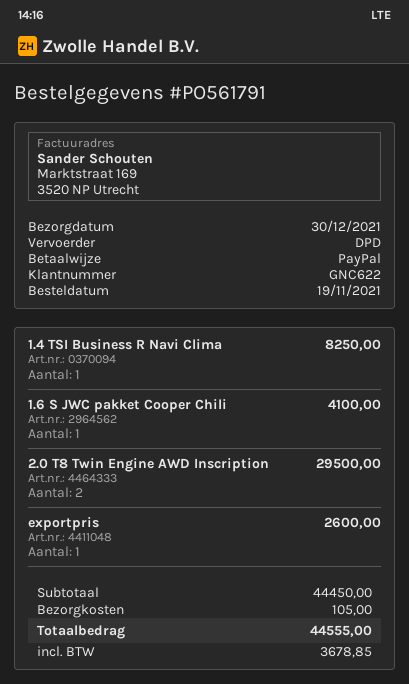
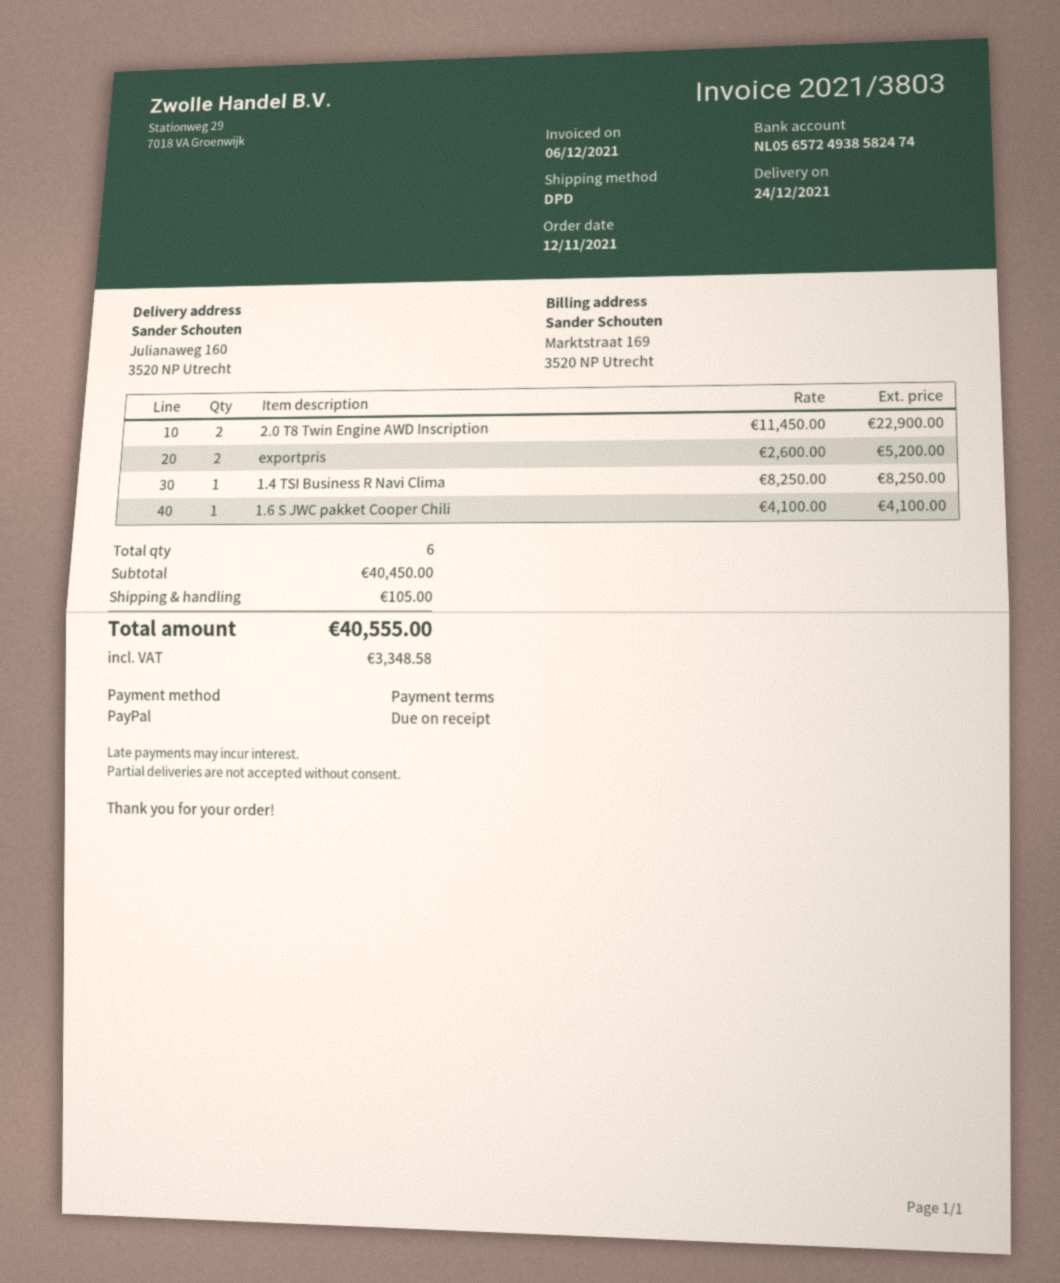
order date: 2021-11-19 -> 2021-11-12
delivery date: 2021-12-30 -> 2021-12-24
2.0 T8 Twin Engine AWD Inscription: 2 for 29500.00 -> 2 for 22900.00
exportpris: 1 for 2600.00 -> 2 for 5200.00
subtotal: 44450.00 -> 40450.00
tax: 3678.85 -> 3348.58
total: 44555.00 -> 40555.00

